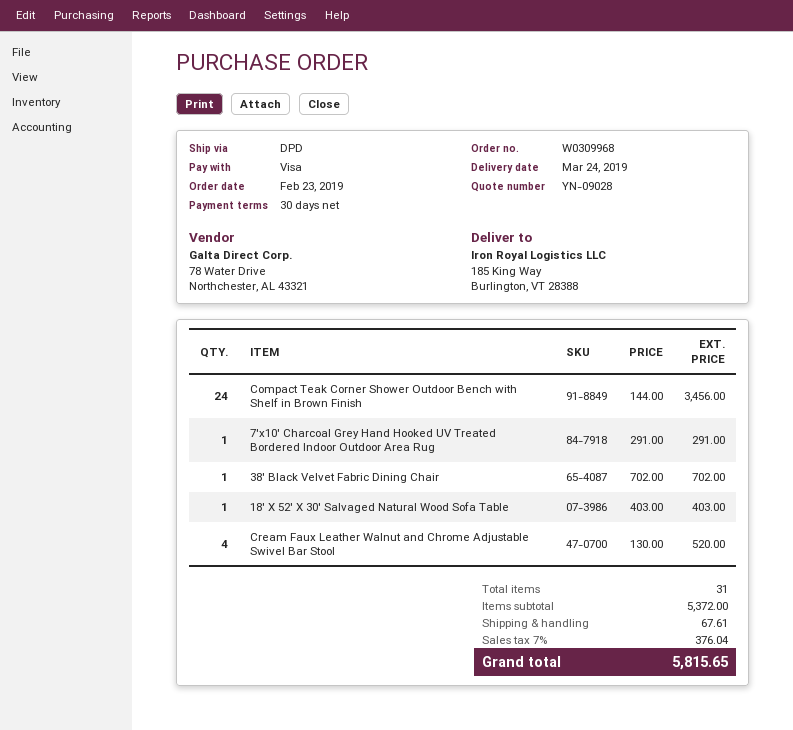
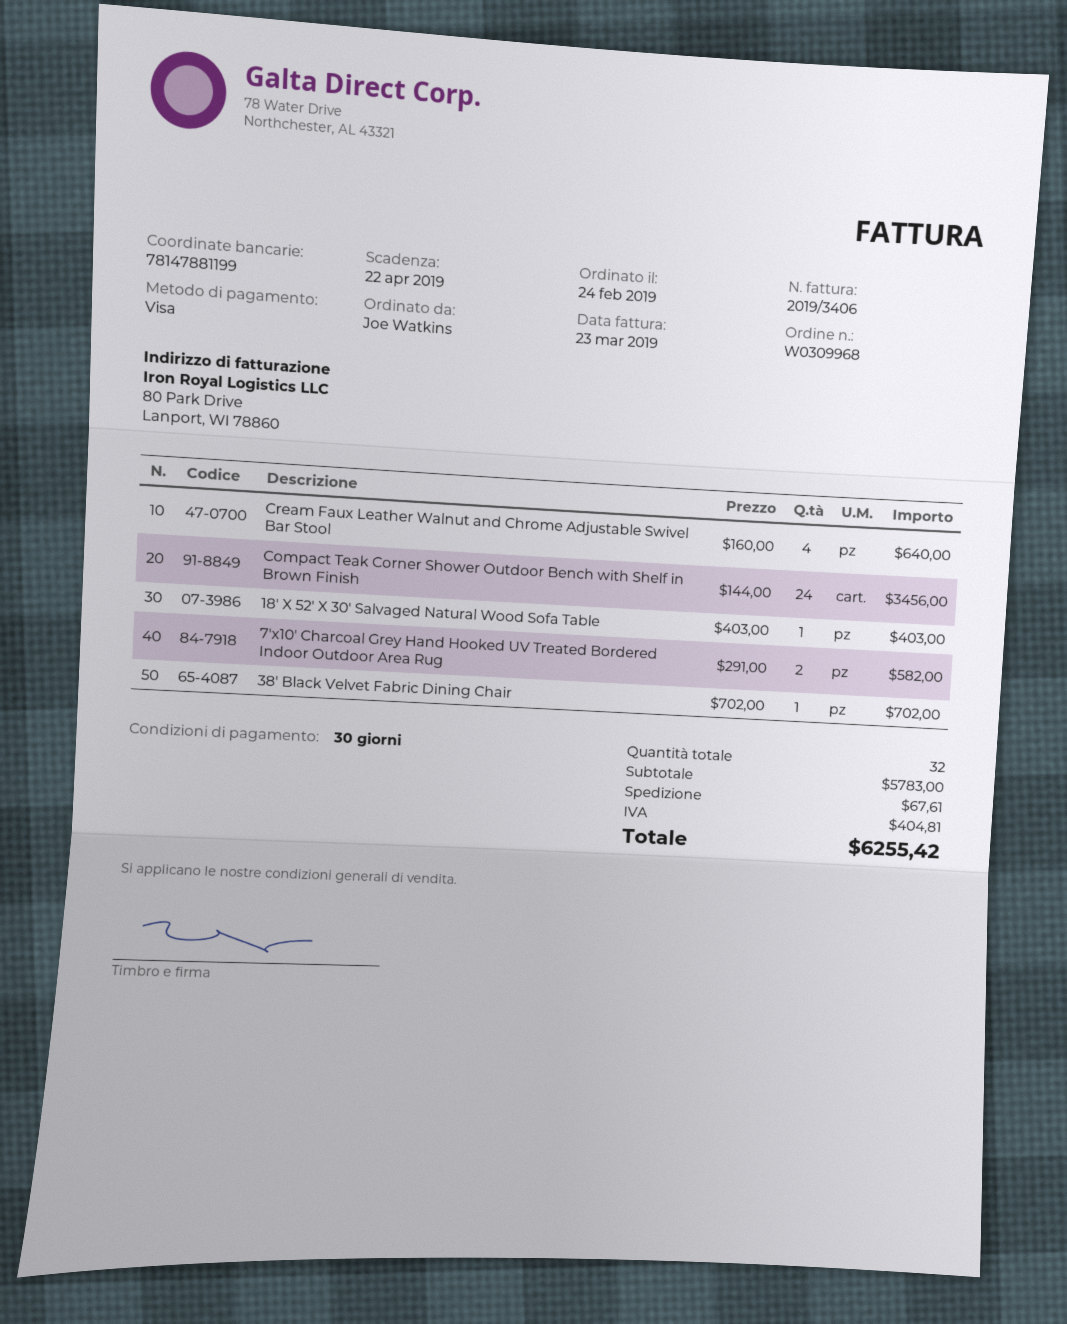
order date: 2019-02-23 -> 2019-02-24
7'x10' Charcoal Grey Hand Hooked UV Treated Bordered Indoor Outdoor Area Rug: 1 x 291.00 = 291.00 -> 2 x 291.00 = 582.00
Cream Faux Leather Walnut and Chrome Adjustable Swivel Bar Stool: 4 x 130.00 = 520.00 -> 4 x 160.00 = 640.00
total quantity: 31 -> 32
subtotal: 5372.00 -> 5783.00
tax: 376.04 -> 404.81
total: 5815.65 -> 6255.42

